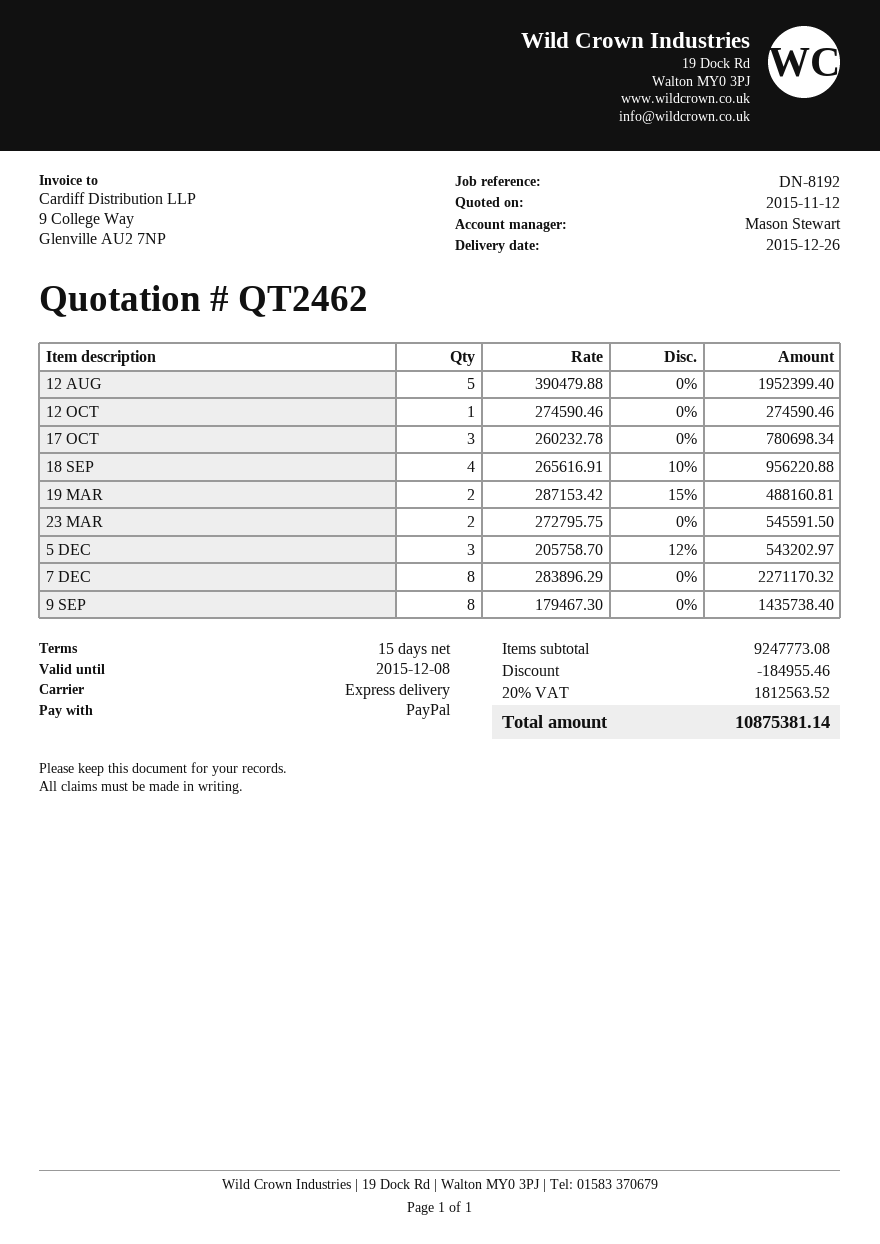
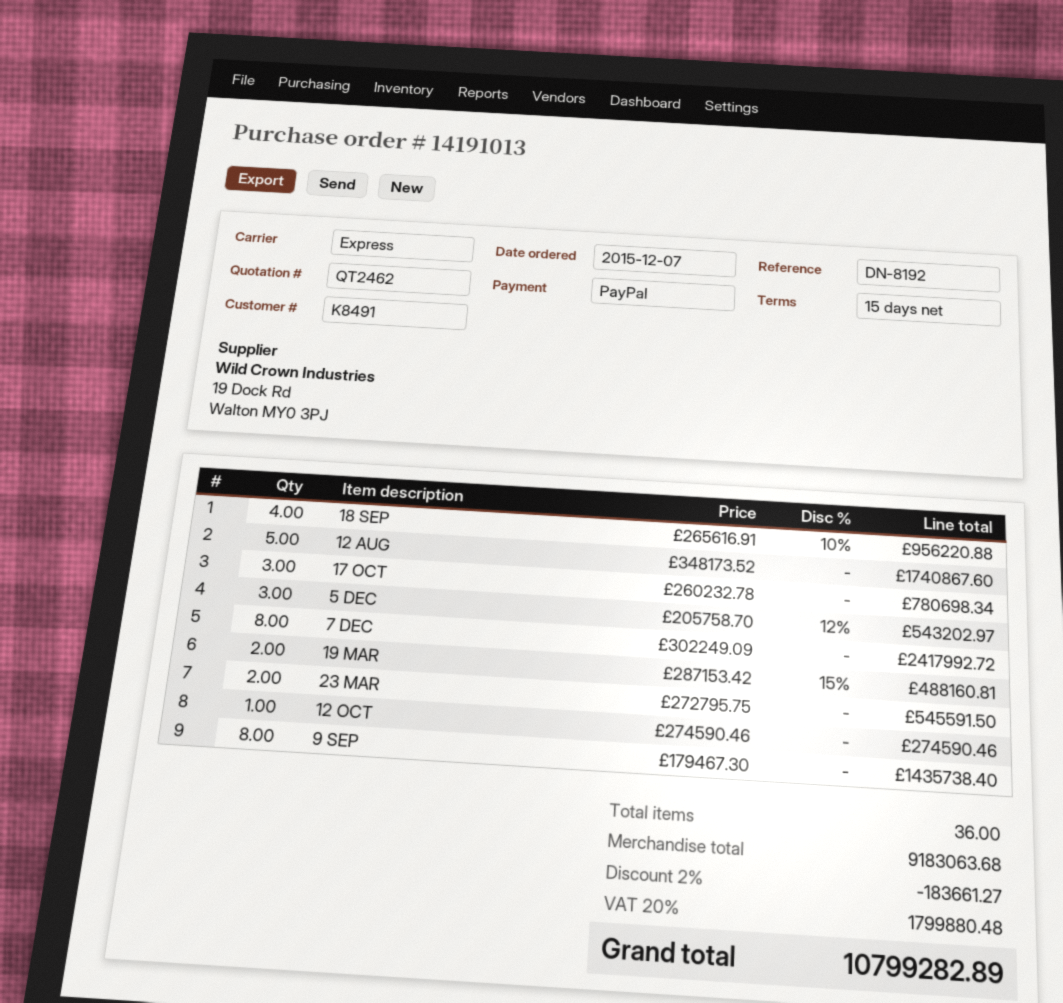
12 AUG: 5 x 390479.88 = 1952399.40 -> 5 x 348173.52 = 1740867.60
7 DEC: 8 x 283896.29 = 2271170.32 -> 8 x 302249.09 = 2417992.72
subtotal: 9247773.08 -> 9183063.68
discount: 184955.46 -> 183661.27
tax: 20% = 1812563.52 -> 20% = 1799880.48
total: 10875381.14 -> 10799282.89

